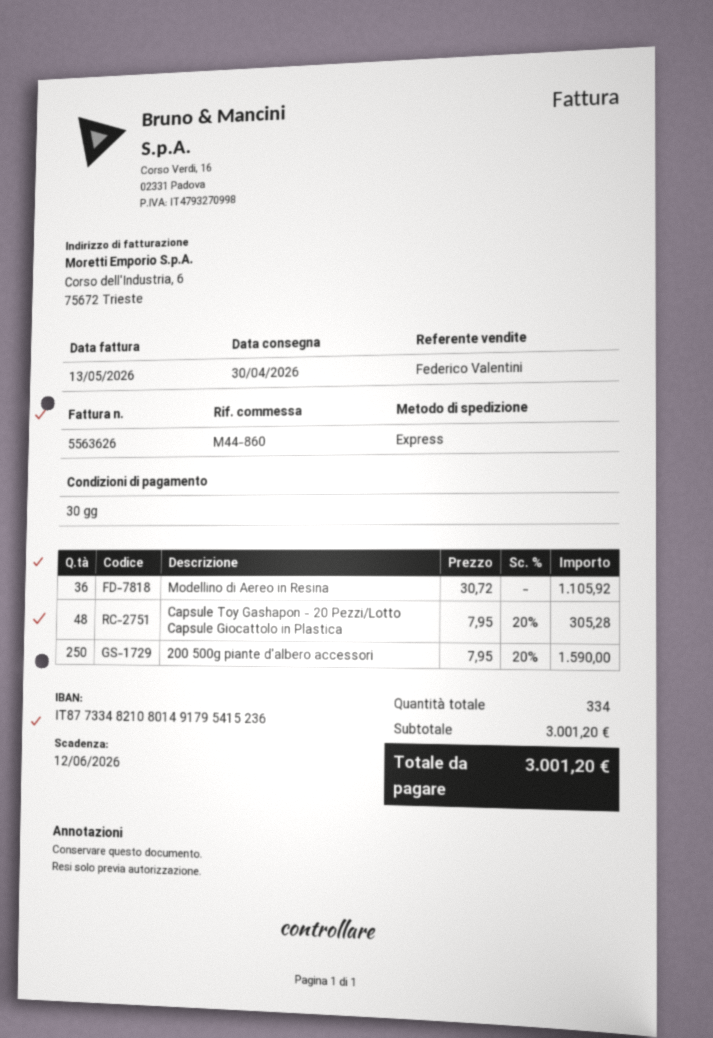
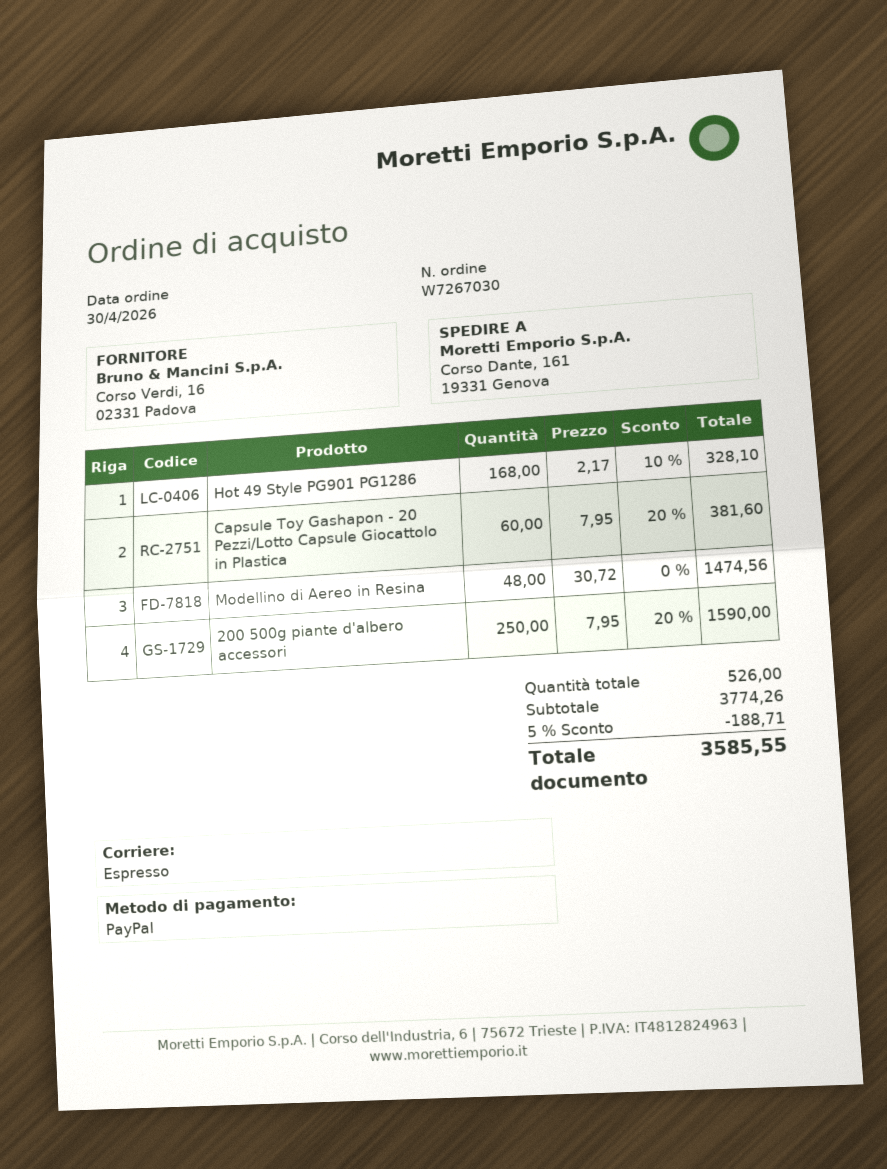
Modellino di Aereo in Resina: 36 x 30.72 = 1105.92 -> 48 x 30.72 = 1474.56
Capsule Toy Gashapon - 20 Pezzi/Lotto Capsule Giocattolo in Plastica: 48 x 7.95 - 20% = 305.28 -> 60 x 7.95 - 20% = 381.60
Hot 49 Style PG901 PG1286: none -> 168 x 2.17 - 10% = 328.10
total quantity: 334 -> 526
subtotal: 3001.20 -> 3774.26
discount: none -> 5% = 188.71
total: 3001.20 -> 3585.55

